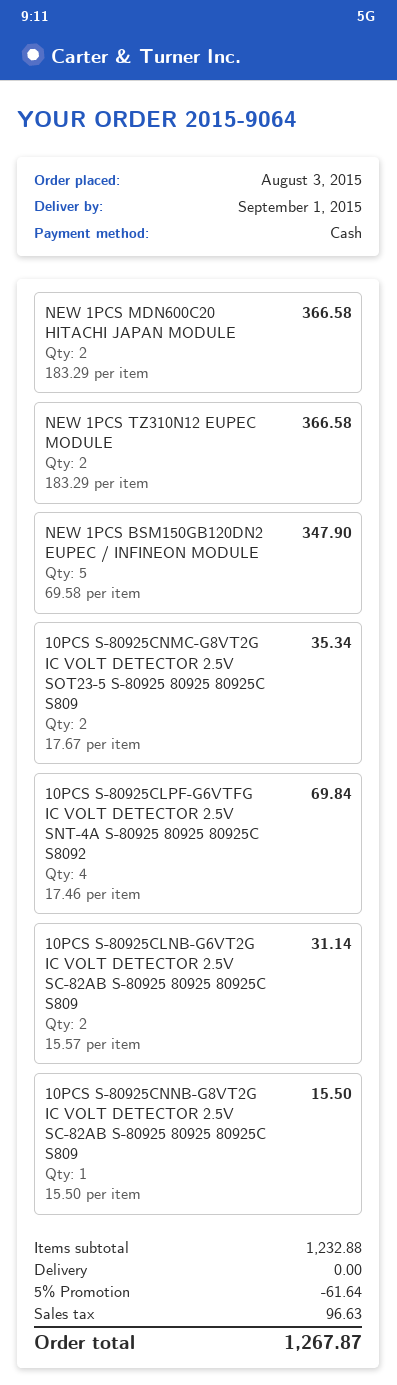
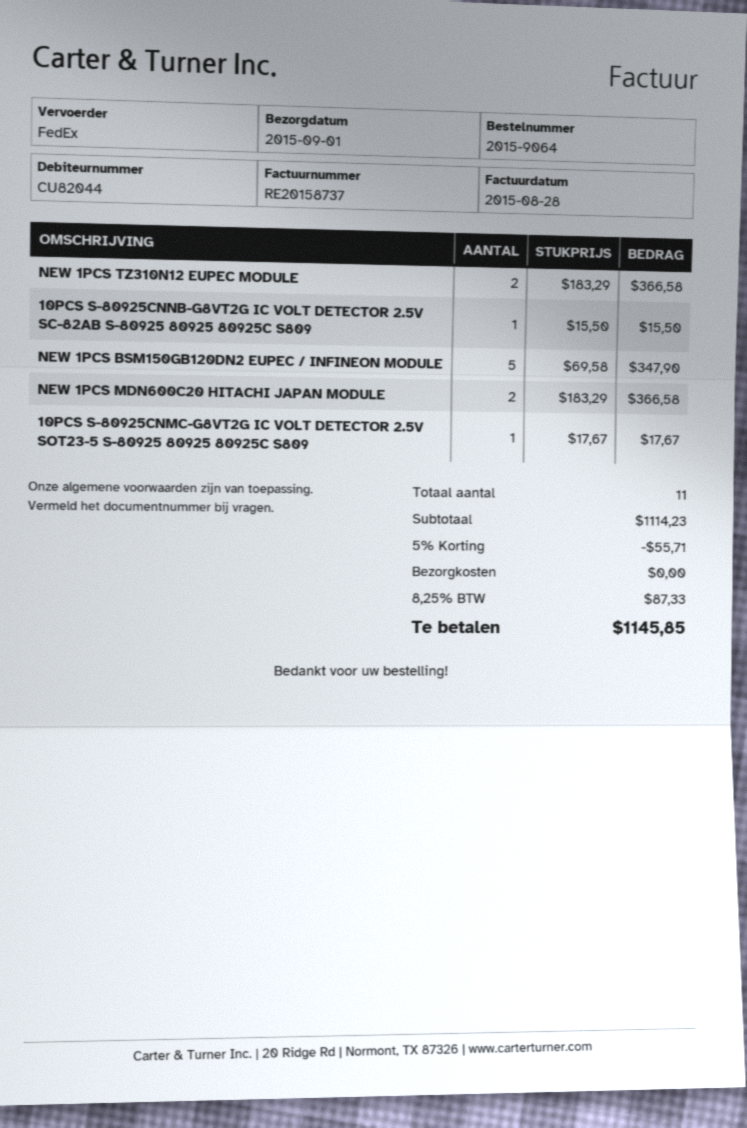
10PCS S-80925CNMC-G8VT2G IC VOLT DETECTOR 2.5V SOT23-5 S-80925 80925 80925C S809: 2 x 17.67 = 35.34 -> 1 x 17.67 = 17.67
10PCS S-80925CLPF-G6VTFG IC VOLT DETECTOR 2.5V SNT-4A S-80925 80925 80925C S8092: 4 x 17.46 = 69.84 -> none
10PCS S-80925CLNB-G6VT2G IC VOLT DETECTOR 2.5V SC-82AB S-80925 80925 80925C S809: 2 x 15.57 = 31.14 -> none
subtotal: 1232.88 -> 1114.23
discount: 5% = 61.64 -> 5% = 55.71
tax: 96.63 -> 87.33
total: 1267.87 -> 1145.85

